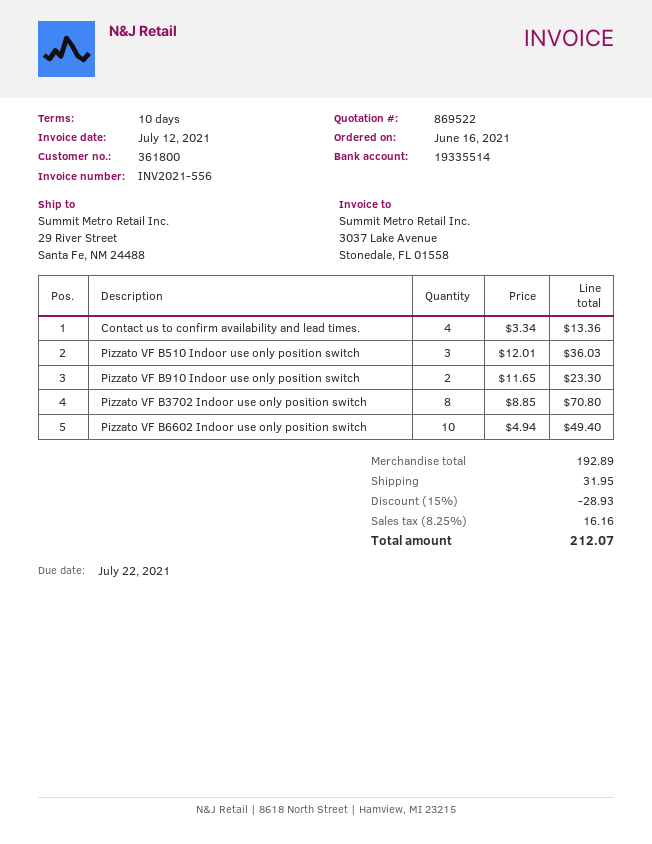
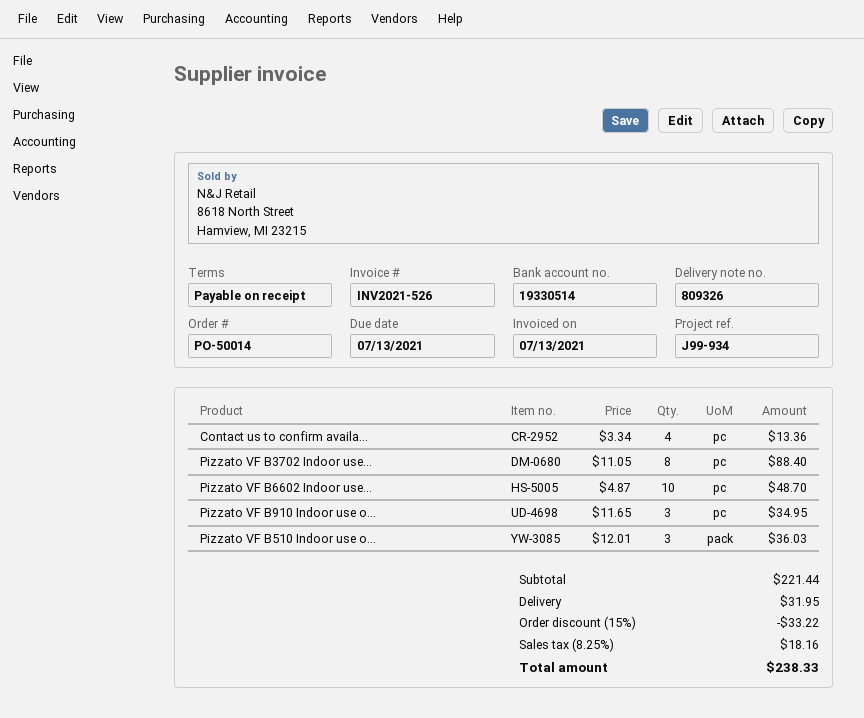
invoice number: INV2021-556 -> INV2021-526
invoice date: 2021-07-12 -> 2021-07-13
payment terms: 10 days -> on receipt
due date: 2021-07-22 -> 2021-07-13
bank account: 19335514 -> 19330514
Pizzato VF B910 Indoor use only position switch: 2 x 11.65 = 23.30 -> 3 x 11.65 = 34.95
Pizzato VF B3702 Indoor use only position switch: 8 x 8.85 = 70.80 -> 8 x 11.05 = 88.40
Pizzato VF B6602 Indoor use only position switch: 10 x 4.94 = 49.40 -> 10 x 4.87 = 48.70
subtotal: 192.89 -> 221.44
discount: 15% = 28.93 -> 15% = 33.22
tax: 8.25% = 16.16 -> 8.25% = 18.16
total: 212.07 -> 238.33

